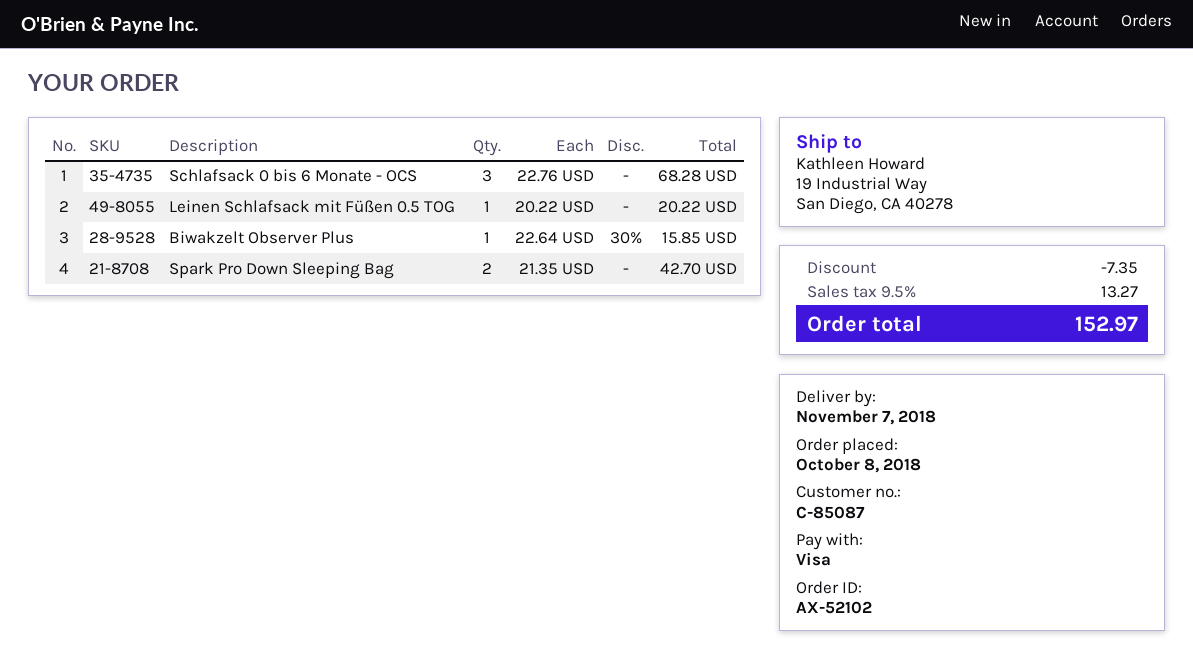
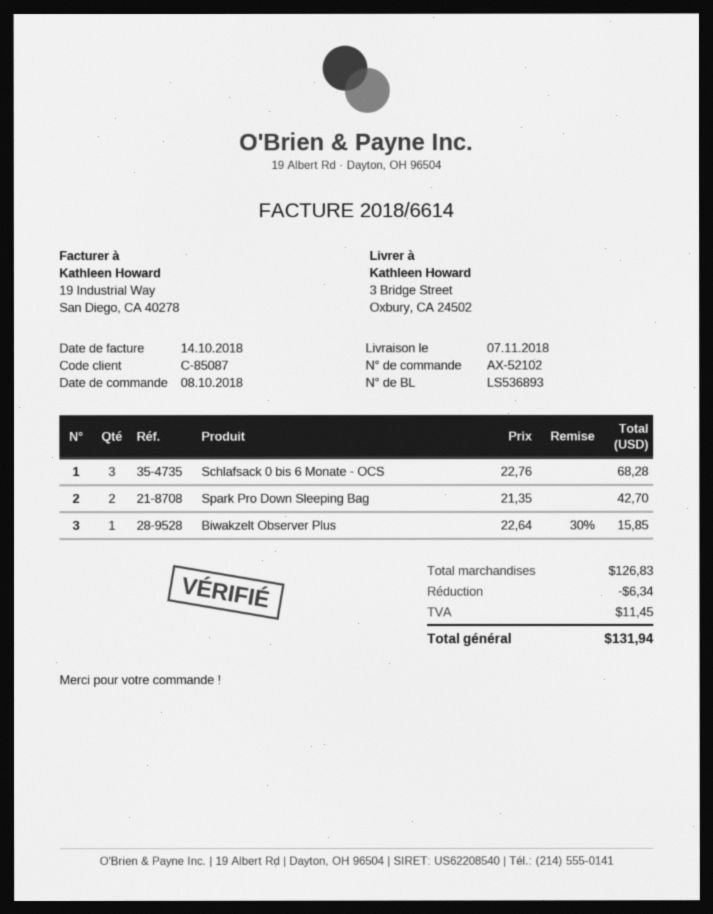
ship to: 19 Industrial Way, San Diego, CA 40278 -> 3 Bridge Street, Oxbury, CA 24502
Leinen Schlafsack mit Füßen 0.5 TOG: 1 x 20.22 = 20.22 -> none
discount: 7.35 -> 6.34
tax: 13.27 -> 11.45
total: 152.97 -> 131.94

